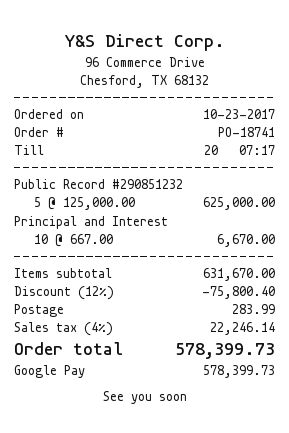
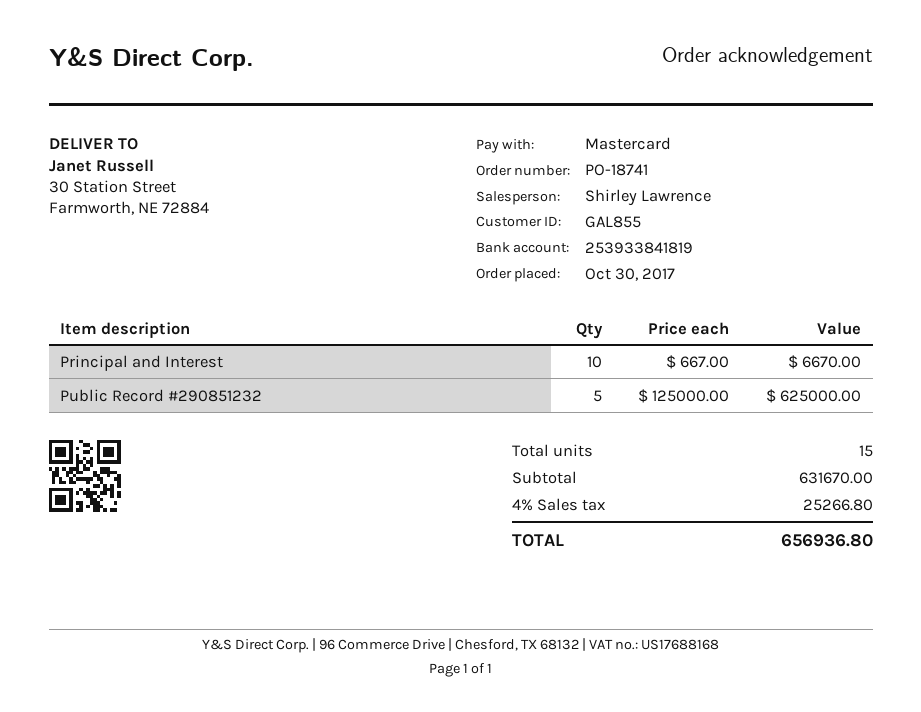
order date: 2017-10-23 -> 2017-10-30
payment method: Google Pay -> Mastercard
discount: 12% = 75800.40 -> none
shipping: 283.99 -> none
tax: 4% = 22246.14 -> 4% = 25266.80
total: 578399.73 -> 656936.80

